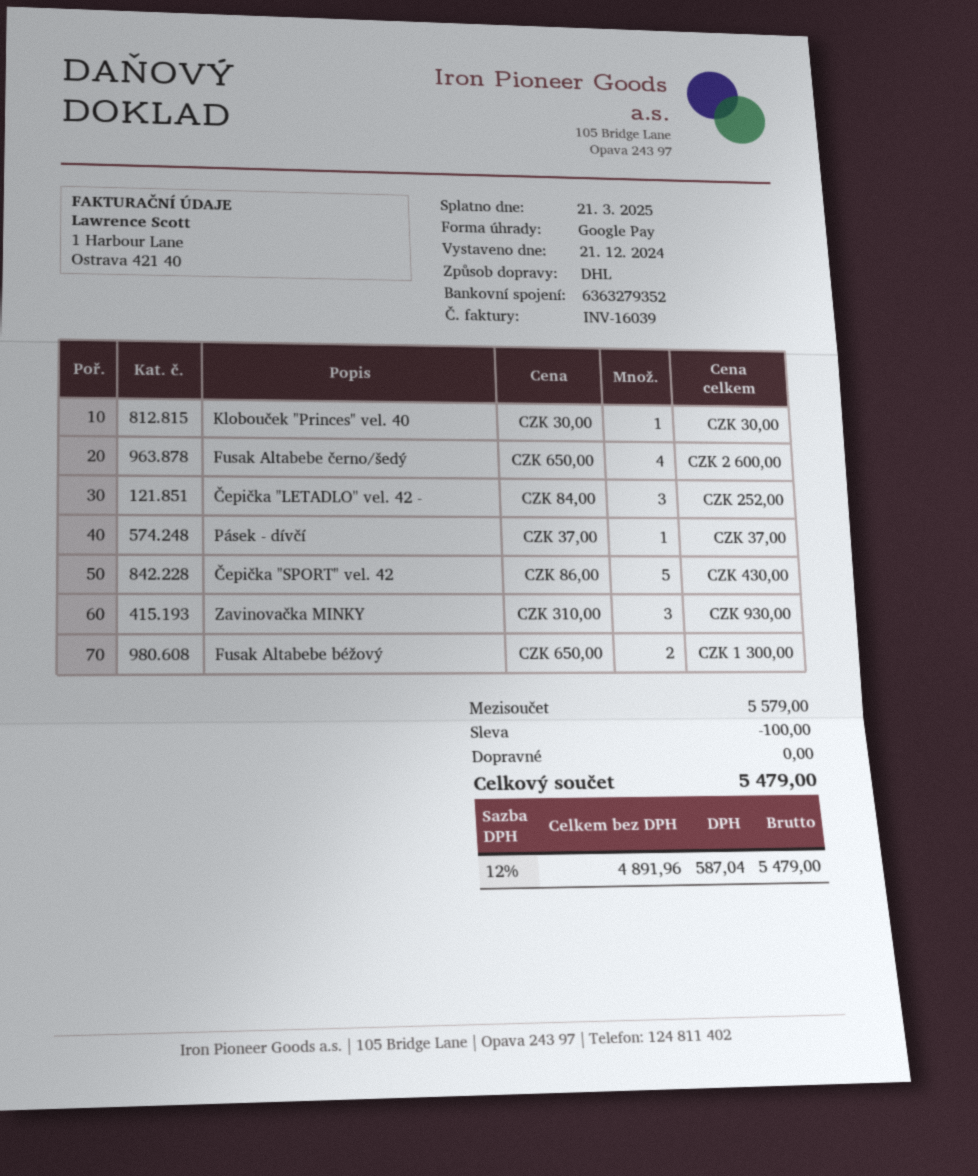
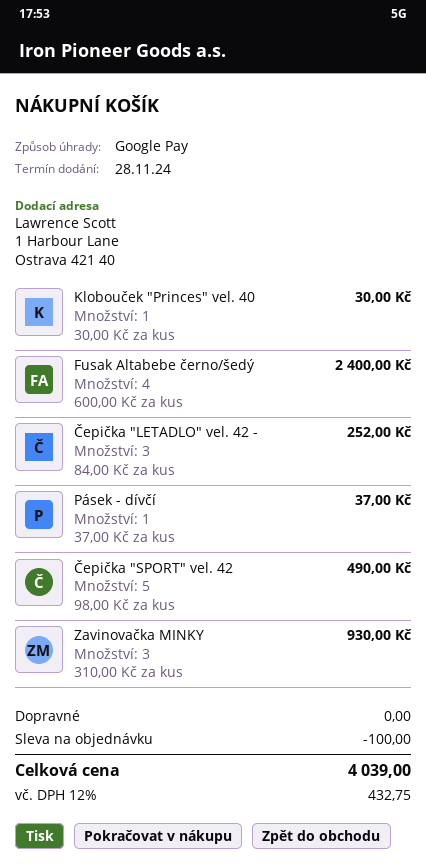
Fusak Altabebe černo/šedý: 4 x 650.00 = 2600.00 -> 4 x 600.00 = 2400.00
Čepička "SPORT" vel. 42: 5 x 86.00 = 430.00 -> 5 x 98.00 = 490.00
Fusak Altabebe béžový: 2 x 650.00 = 1300.00 -> none
tax: 12% = 587.04 -> 12% = 432.75
total: 5479.00 -> 4039.00

